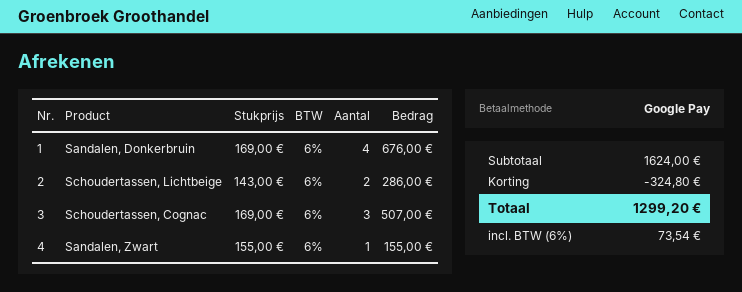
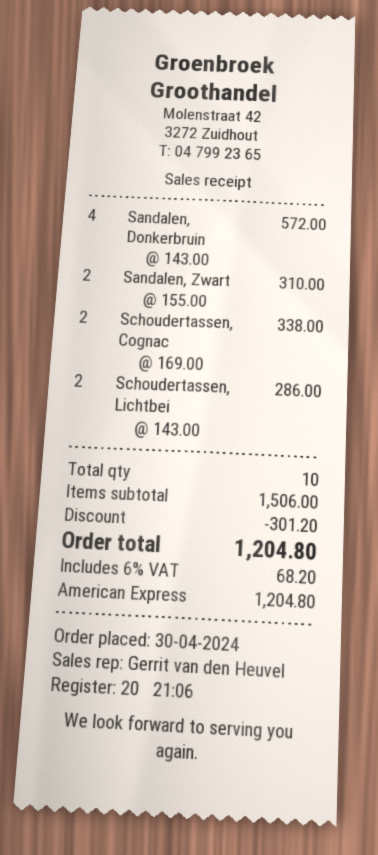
payment method: Google Pay -> American Express
Sandalen, Donkerbruin: 4 x 169.00 = 676.00 -> 4 x 143.00 = 572.00
Schoudertassen, Cognac: 3 x 169.00 = 507.00 -> 2 x 169.00 = 338.00
Sandalen, Zwart: 1 x 155.00 = 155.00 -> 2 x 155.00 = 310.00
subtotal: 1624.00 -> 1506.00
discount: 324.80 -> 301.20
tax: 6% = 73.54 -> 6% = 68.20
total: 1299.20 -> 1204.80

